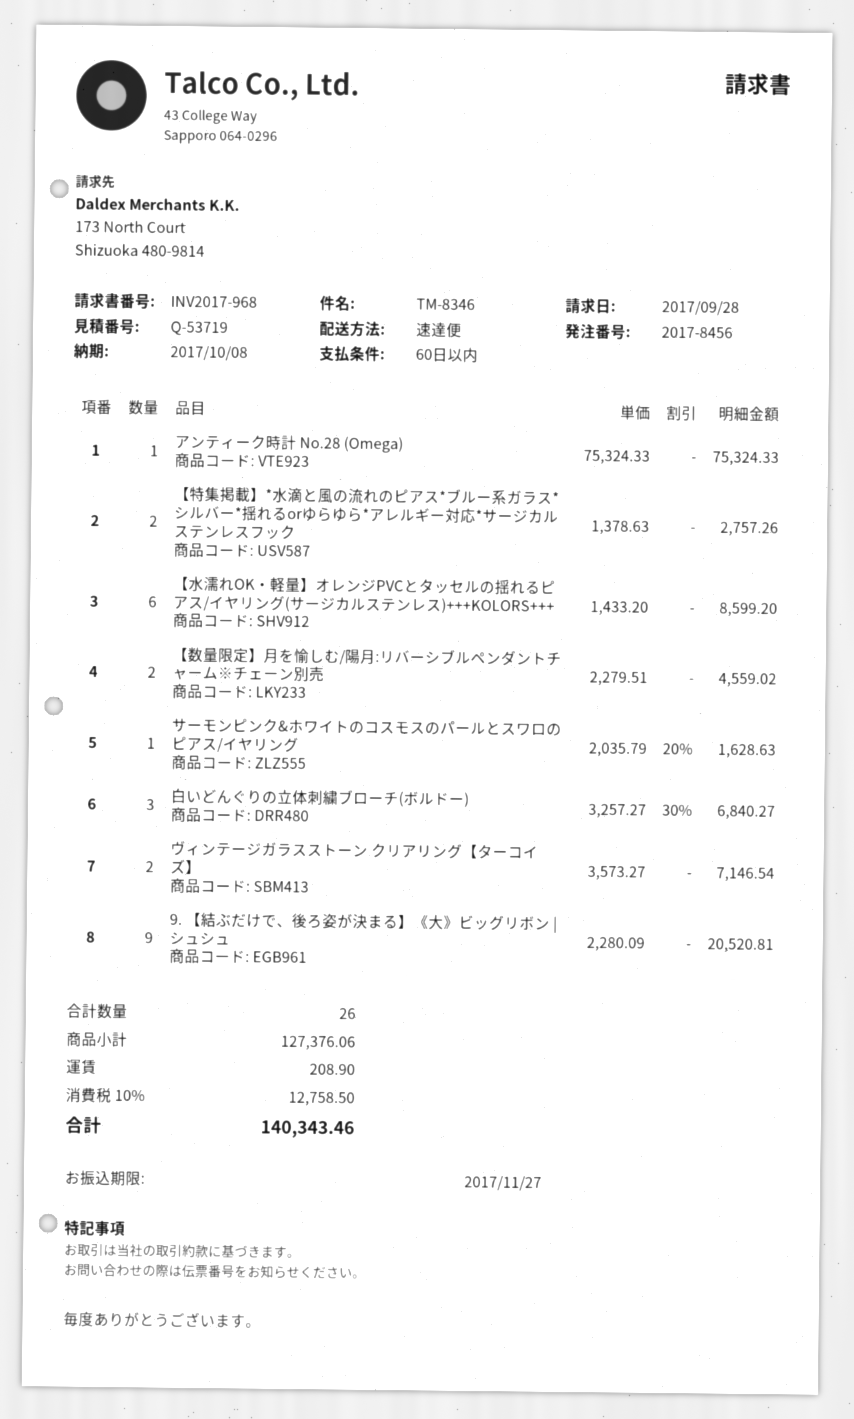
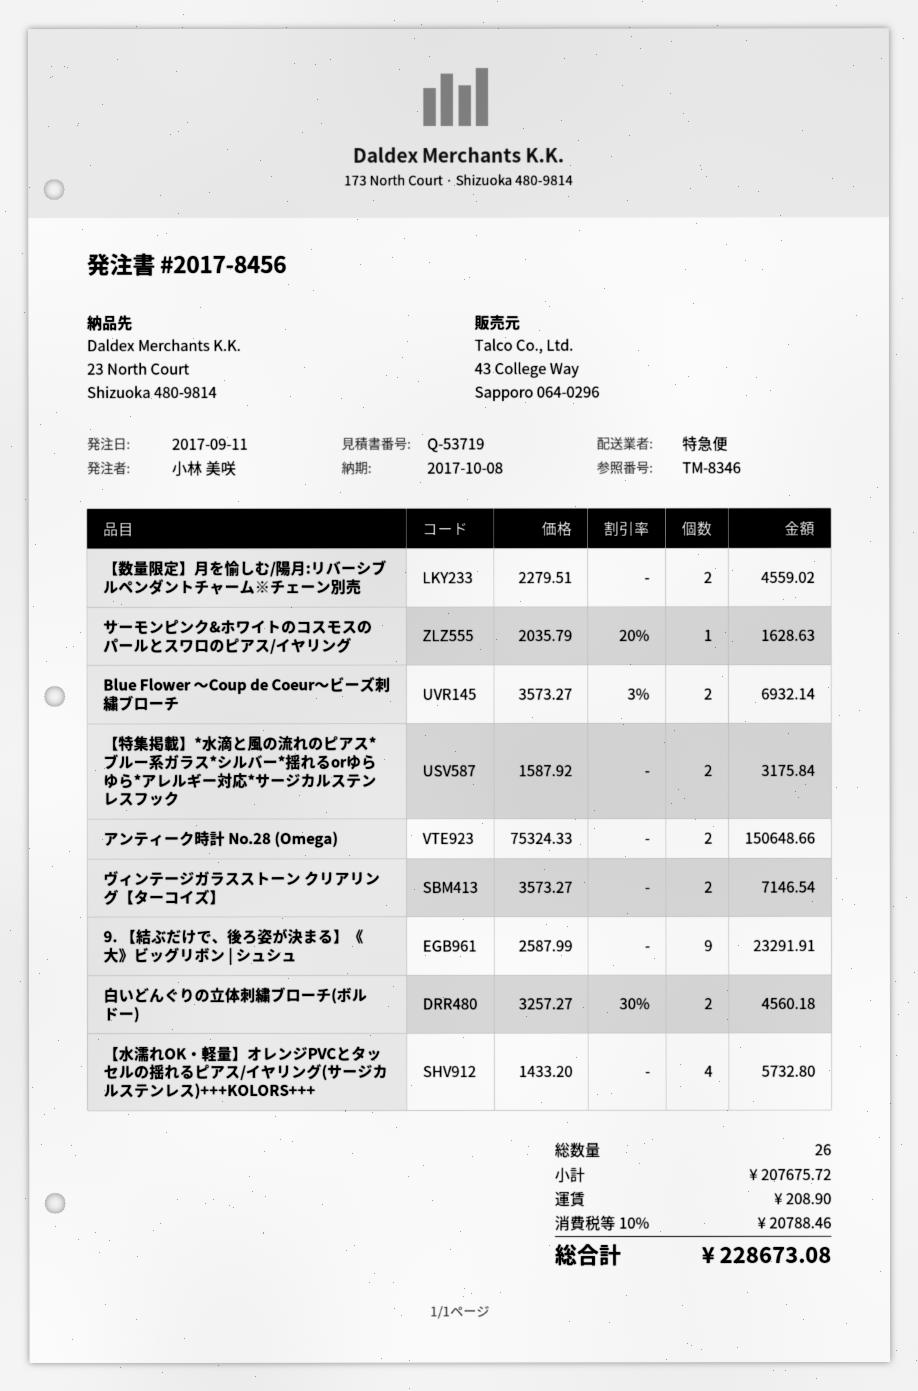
アンティーク時計 No.28 (Omega): 1 x 75324.33 = 75324.33 -> 2 x 75324.33 = 150648.66
【特集掲載】*水滴と風の流れのピアス*ブルー系ガラス*シルバー*揺れるorゆらゆら*アレルギー対応*サージカルステンレスフック: 2 x 1378.63 = 2757.26 -> 2 x 1587.92 = 3175.84
【水濡れOK・軽量】オレンジPVCとタッセルの揺れるピアス/イヤリング(サージカルステンレス)+++KOLORS+++: 6 x 1433.20 = 8599.20 -> 4 x 1433.20 = 5732.80
白いどんぐりの立体刺繍ブローチ(ボルドー): 3 x 3257.27 - 30% = 6840.27 -> 2 x 3257.27 - 30% = 4560.18
9. 【結ぶだけで、後ろ姿が決まる】《大》ビッグリボン | シュシュ: 9 x 2280.09 = 20520.81 -> 9 x 2587.99 = 23291.91
Blue Flower 〜Coup de Coeur〜ビーズ刺繍ブローチ: none -> 2 x 3573.27 - 3% = 6932.14
subtotal: 127376.06 -> 207675.72
tax: 10% = 12758.50 -> 10% = 20788.46
total: 140343.46 -> 228673.08

